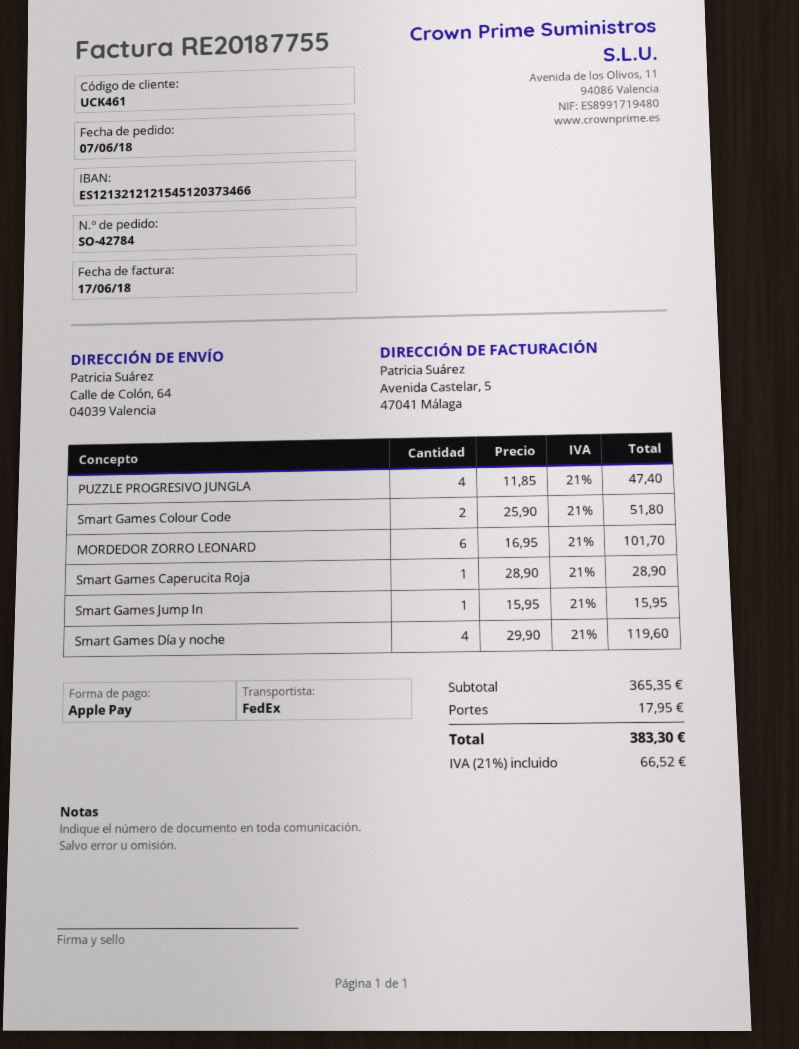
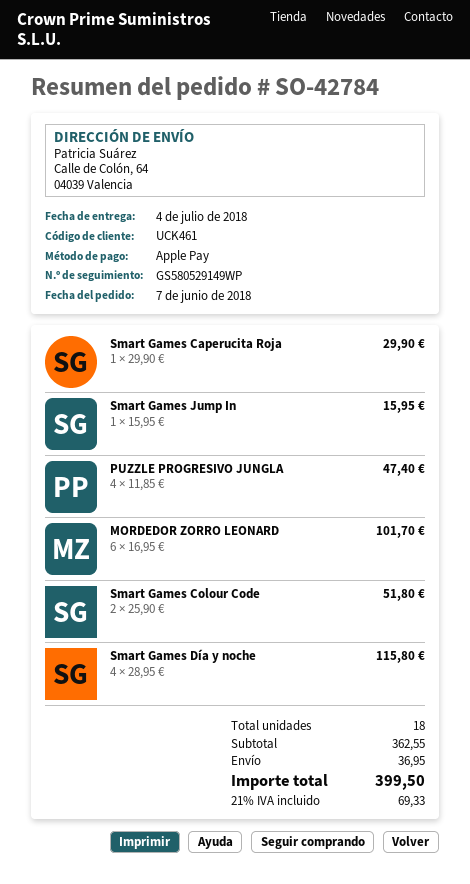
Smart Games Caperucita Roja: 1 x 28.90 = 28.90 -> 1 x 29.90 = 29.90
Smart Games Día y noche: 4 x 29.90 = 119.60 -> 4 x 28.95 = 115.80
subtotal: 365.35 -> 362.55
shipping: 17.95 -> 36.95
tax: 21% = 66.52 -> 21% = 69.33
total: 383.30 -> 399.50

